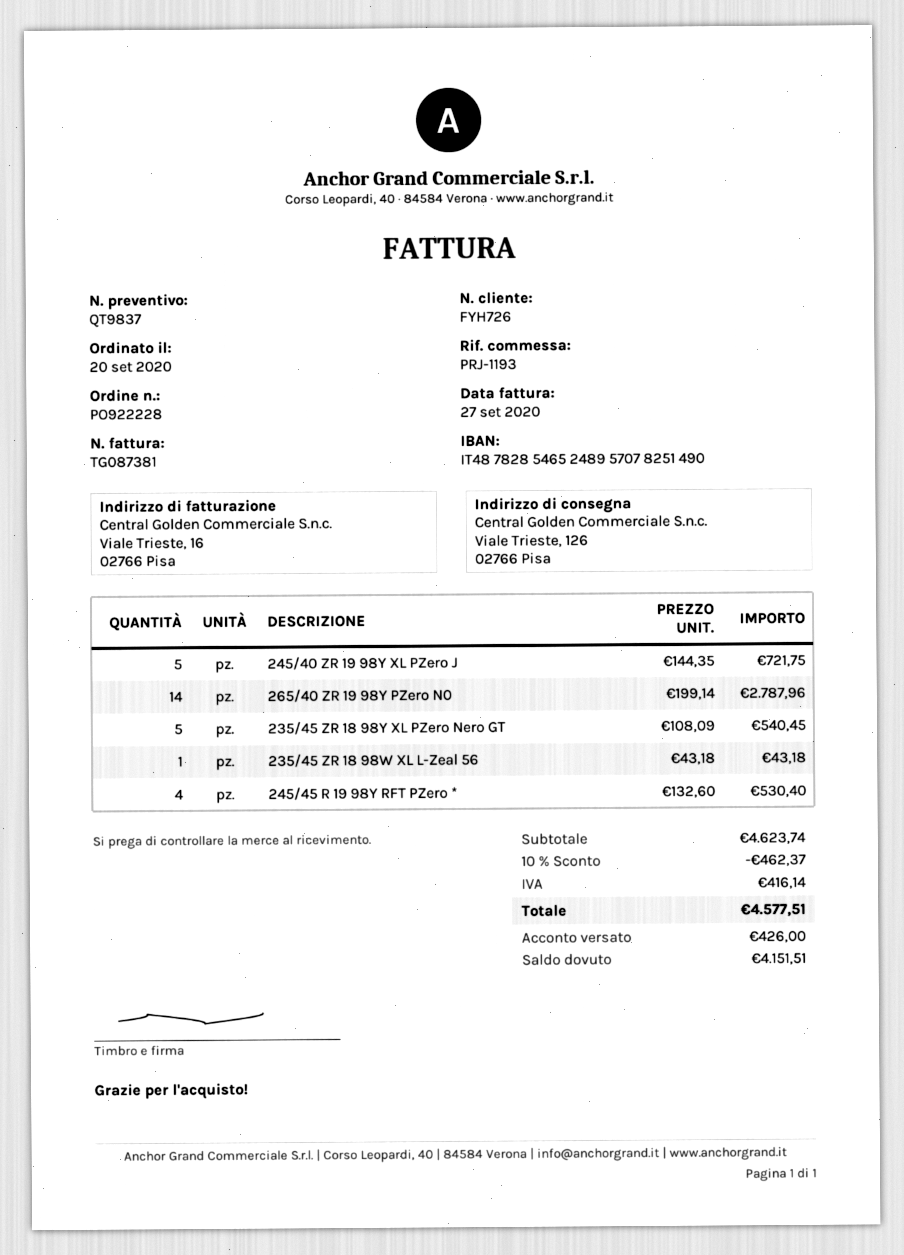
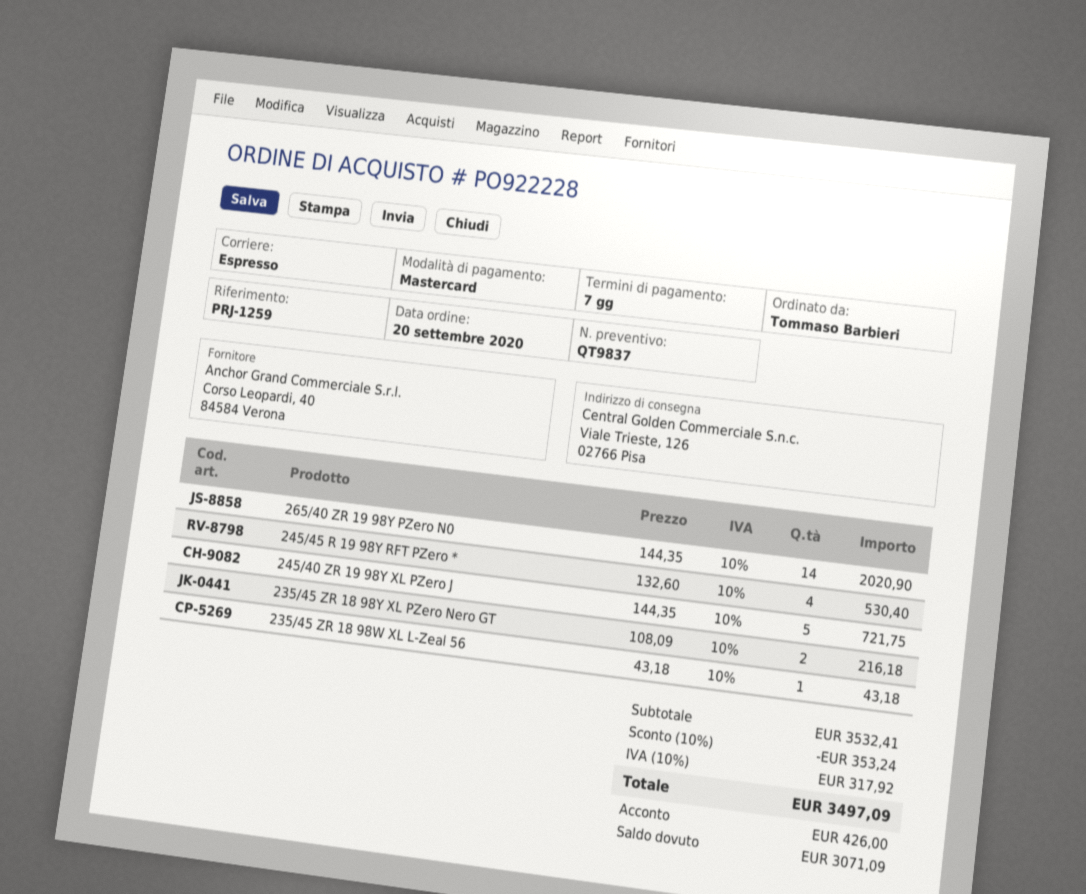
reference: PRJ-1193 -> PRJ-1259
265/40 ZR 19 98Y PZero N0: 14 x 199.14 = 2787.96 -> 14 x 144.35 = 2020.90
235/45 ZR 18 98Y XL PZero Nero GT: 5 x 108.09 = 540.45 -> 2 x 108.09 = 216.18
subtotal: 4623.74 -> 3532.41
discount: 10% = 462.37 -> 10% = 353.24
tax: 416.14 -> 317.92
total: 4577.51 -> 3497.09
balance: 4151.51 -> 3071.09

